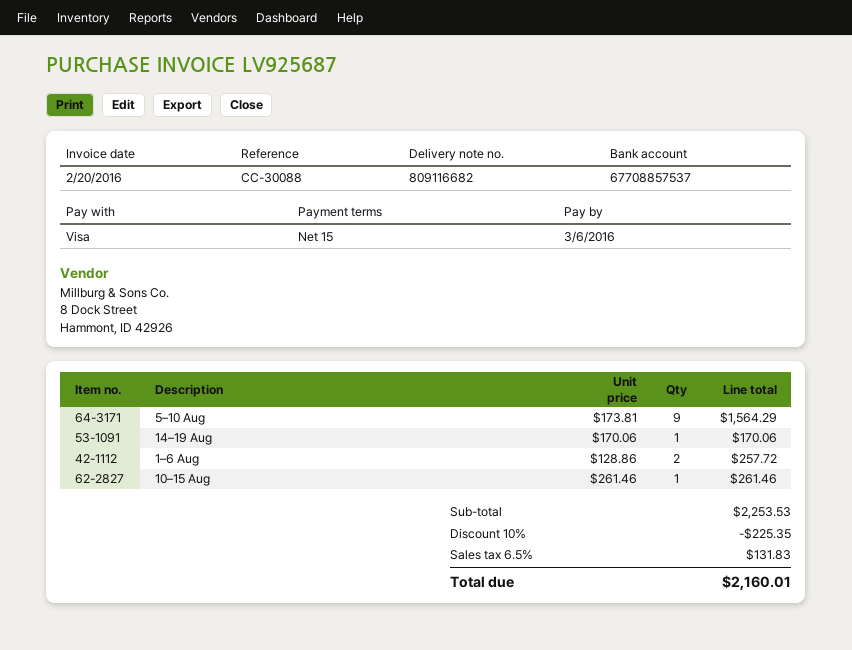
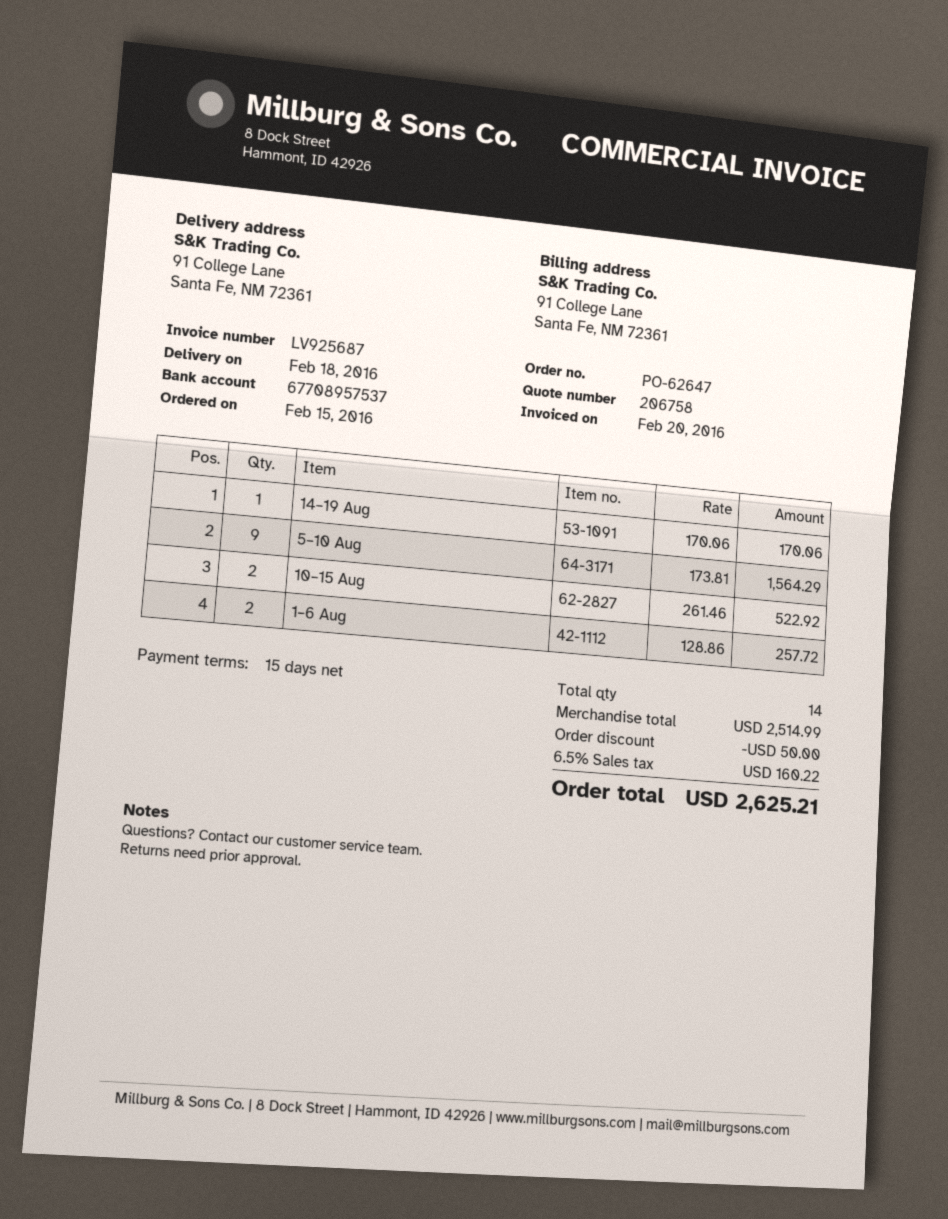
bank account: 67708857537 -> 67708957537
10–15 Aug: 1 x 261.46 = 261.46 -> 2 x 261.46 = 522.92
subtotal: 2253.53 -> 2514.99
discount: 225.35 -> 50.00
tax: 6.5% = 131.83 -> 6.5% = 160.22
total: 2160.01 -> 2625.21

